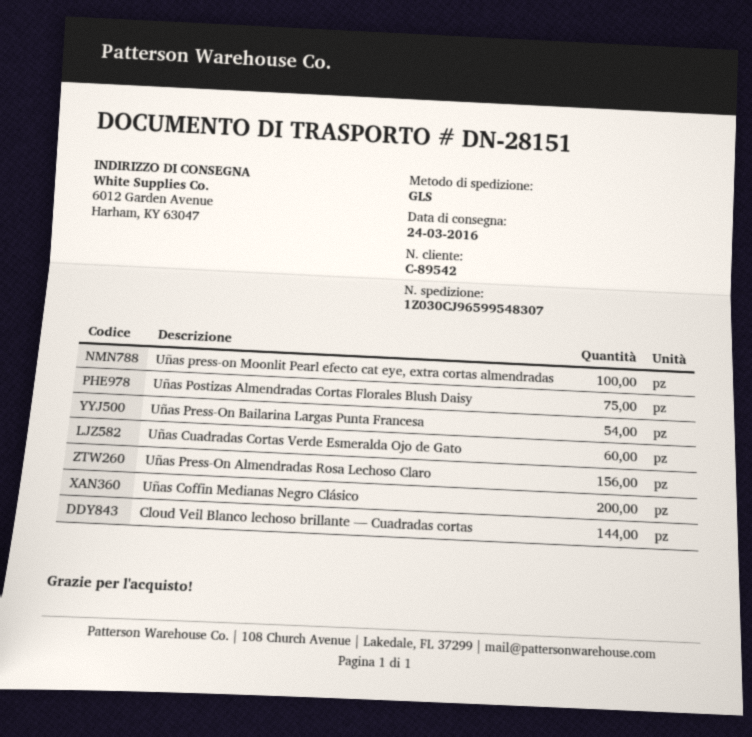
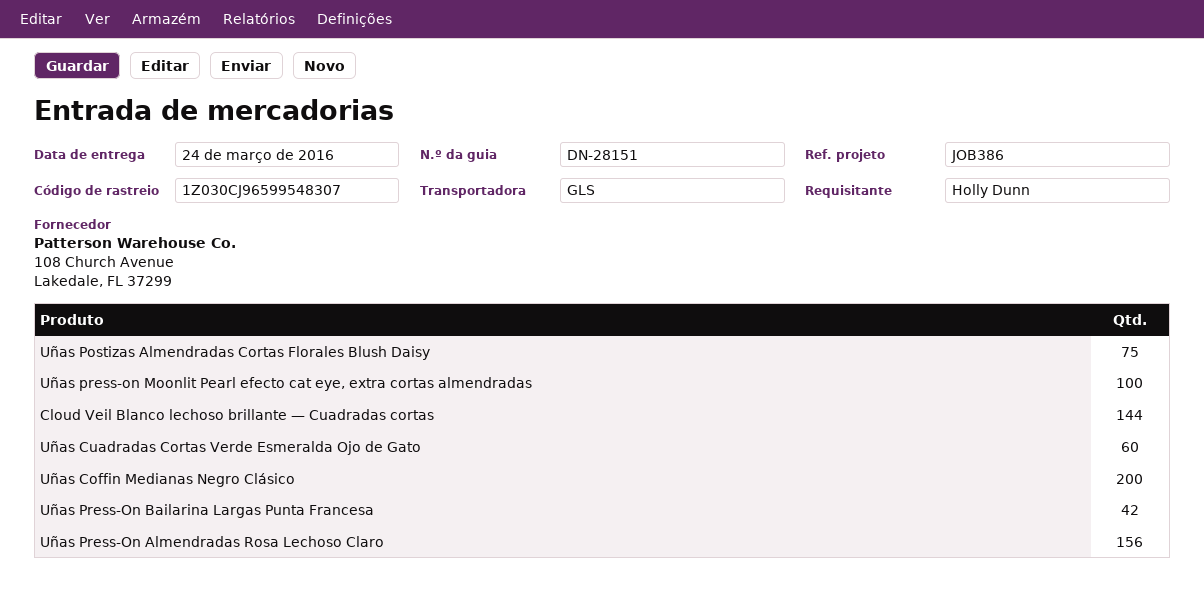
Uñas Press-On Bailarina Largas Punta Francesa: 54 -> 42

